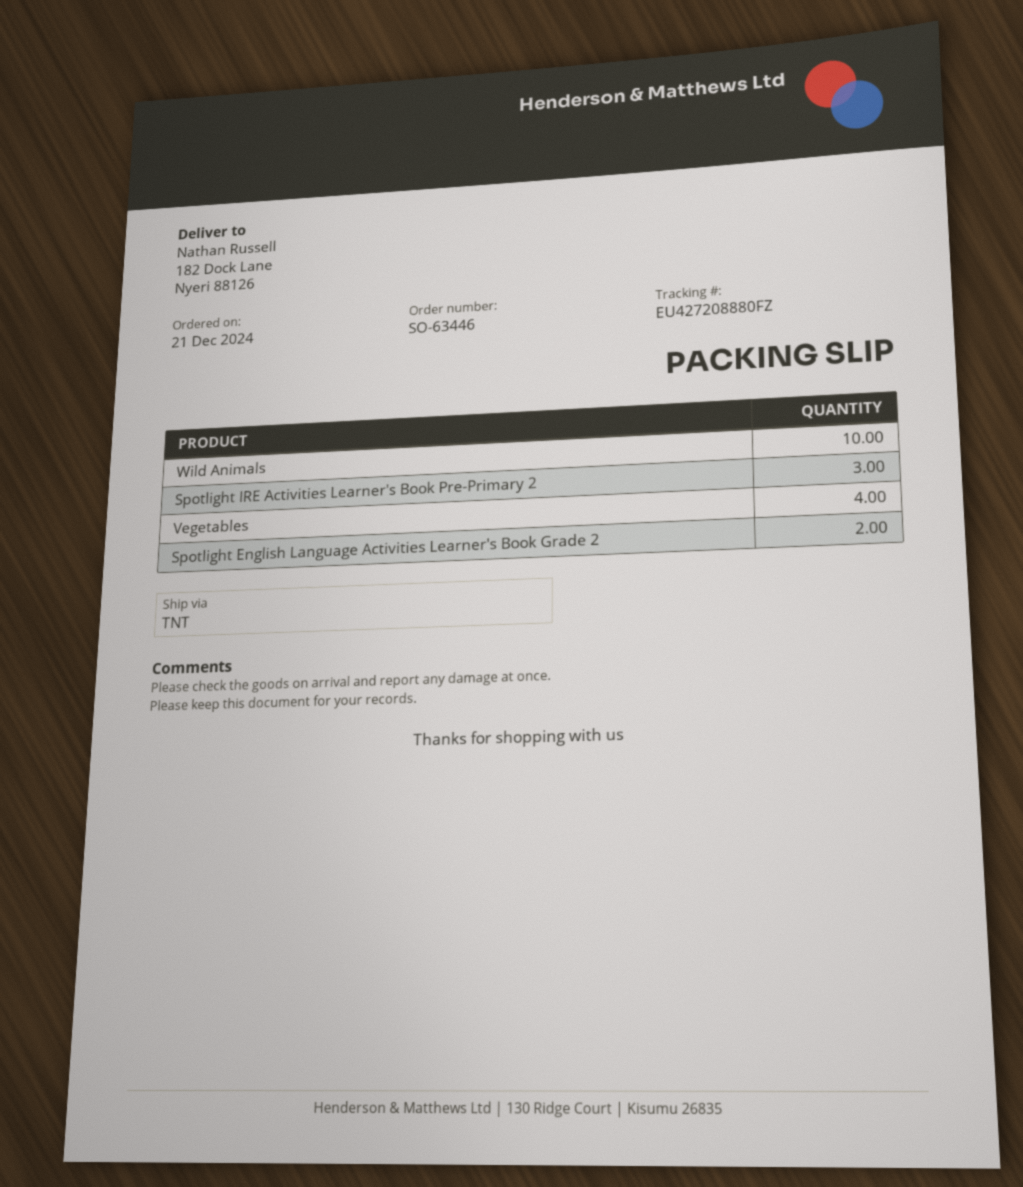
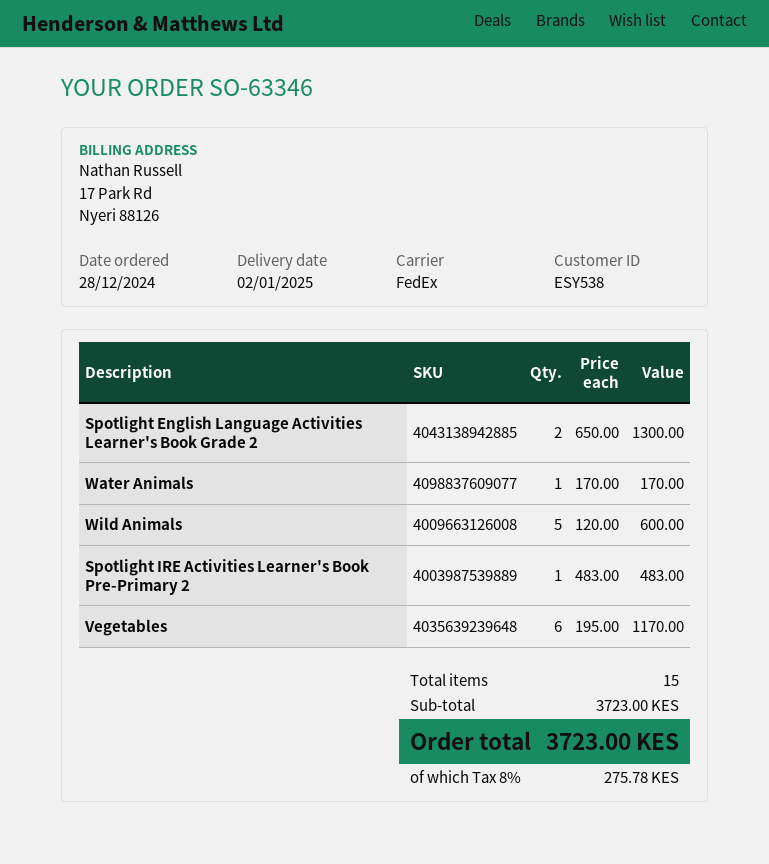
order number: SO-63446 -> SO-63346
order date: 2024-12-21 -> 2024-12-28
shipping method: TNT -> FedEx
Wild Animals: 10 -> 5
Spotlight IRE Activities Learner's Book Pre-Primary 2: 3 -> 1
Vegetables: 4 -> 6
Water Animals: none -> 1

